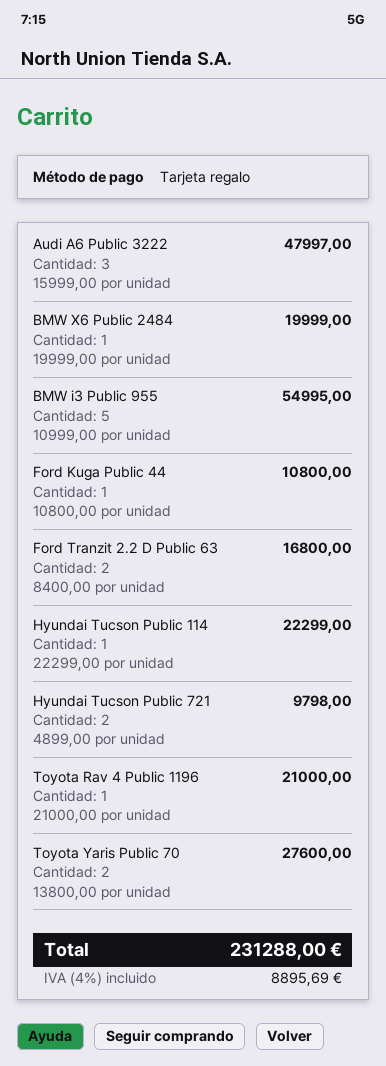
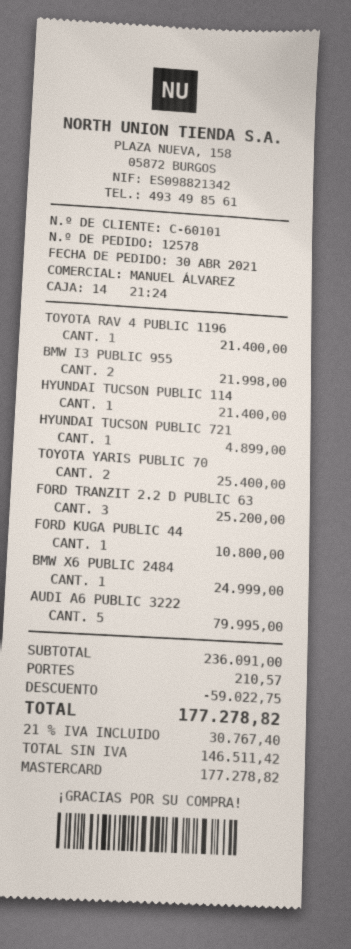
payment method: gift card -> Mastercard
Audi A6 Public 3222: 3 for 47997.00 -> 5 for 79995.00
BMW X6 Public 2484: 1 for 19999.00 -> 1 for 24999.00
BMW i3 Public 955: 5 for 54995.00 -> 2 for 21998.00
Ford Tranzit 2.2 D Public 63: 2 for 16800.00 -> 3 for 25200.00
Hyundai Tucson Public 114: 1 for 22299.00 -> 1 for 21400.00
Hyundai Tucson Public 721: 2 for 9798.00 -> 1 for 4899.00
Toyota Rav 4 Public 1196: 1 for 21000.00 -> 1 for 21400.00
Toyota Yaris Public 70: 2 for 27600.00 -> 2 for 25400.00
discount: none -> 59022.75
shipping: none -> 210.57
tax: 4% = 8895.69 -> 21% = 30767.40
total: 231288.00 -> 177278.82

